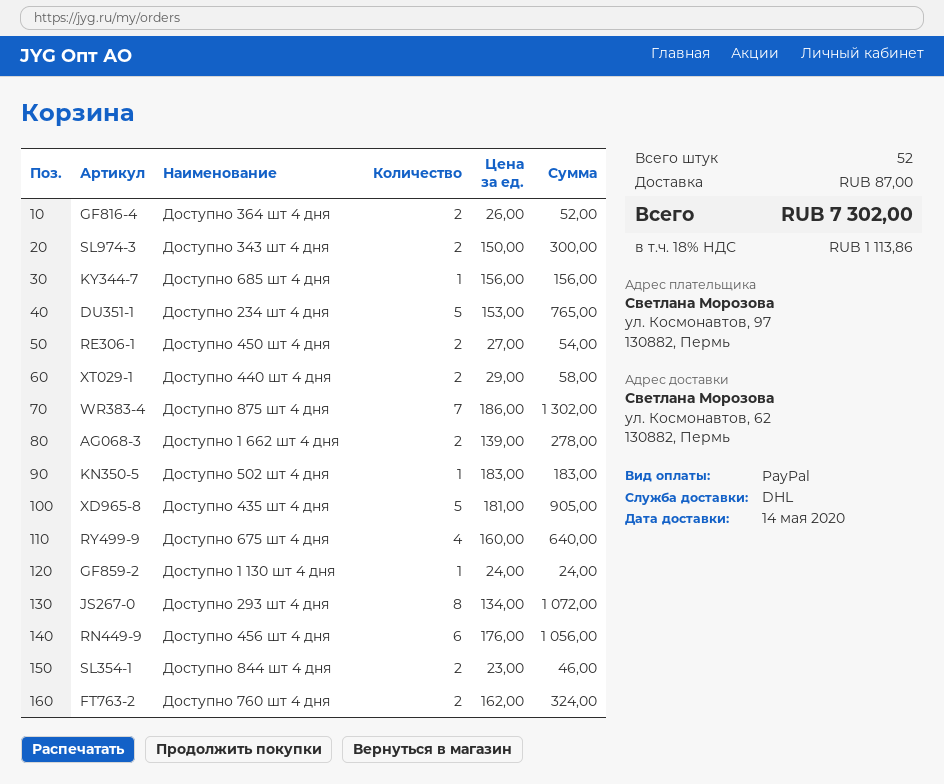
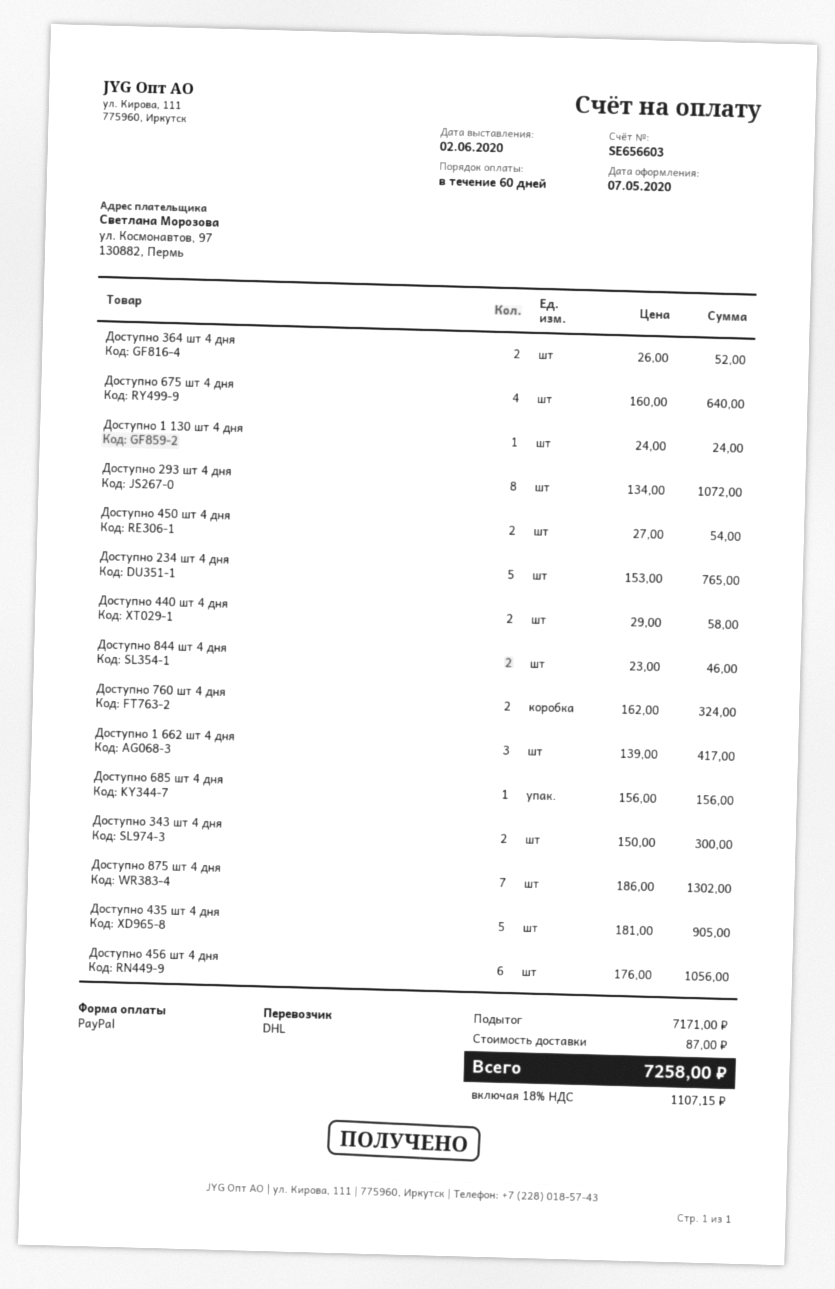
Доступно 1 662 шт 4 дня: 2 x 139.00 = 278.00 -> 3 x 139.00 = 417.00
Доступно 502 шт 4 дня: 1 x 183.00 = 183.00 -> none
tax: 18% = 1113.86 -> 18% = 1107.15
total: 7302.00 -> 7258.00

